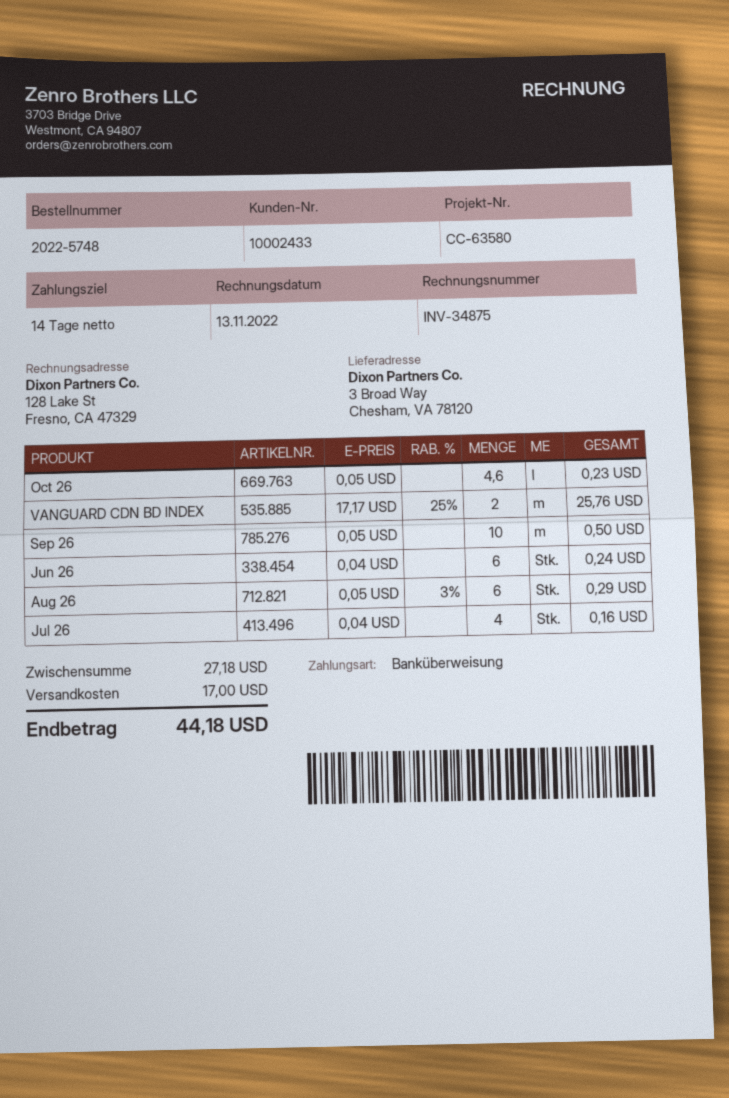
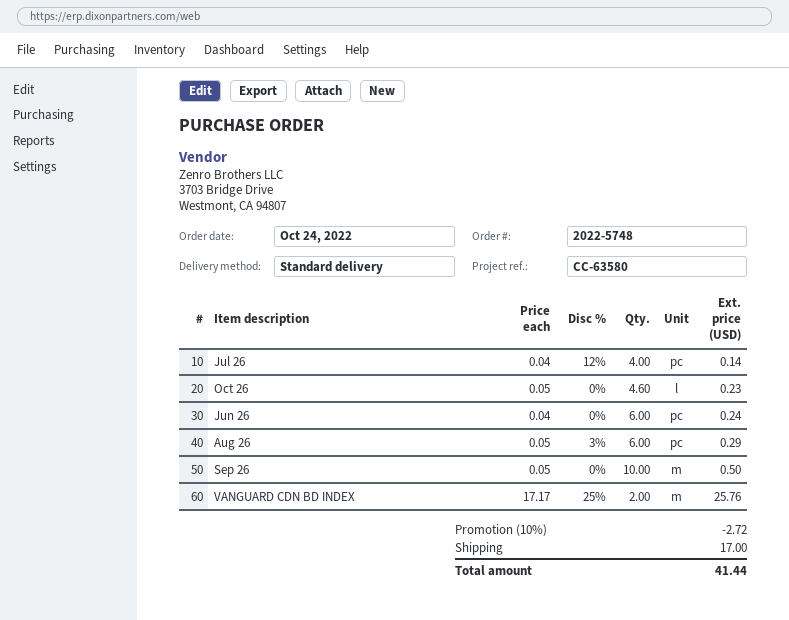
Jul 26: 4 x 0.04 = 0.16 -> 4 x 0.04 - 12% = 0.14
discount: none -> 10% = 2.72
total: 44.18 -> 41.44

